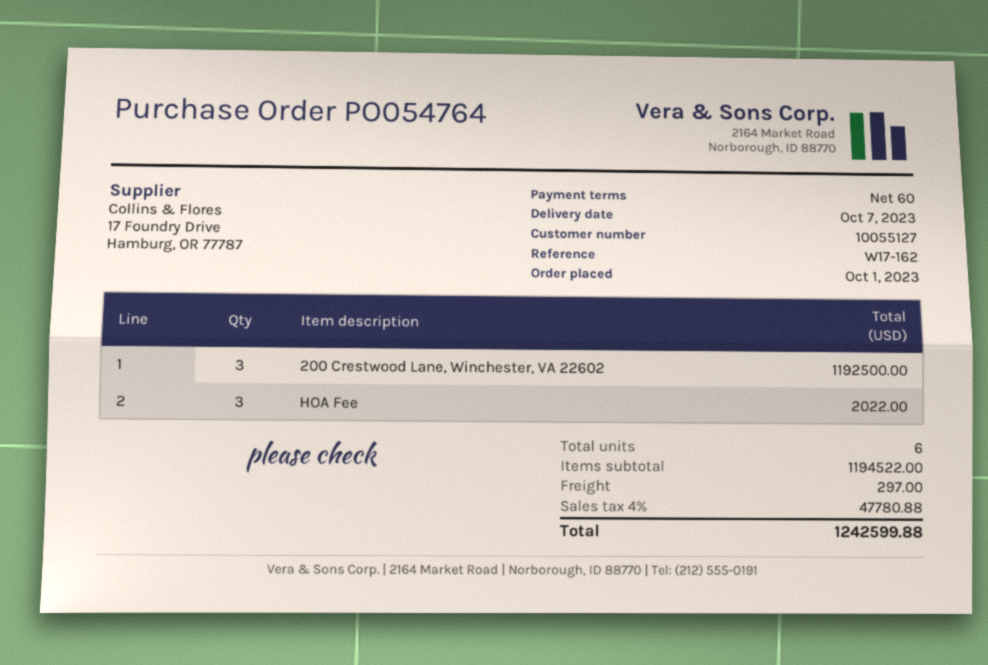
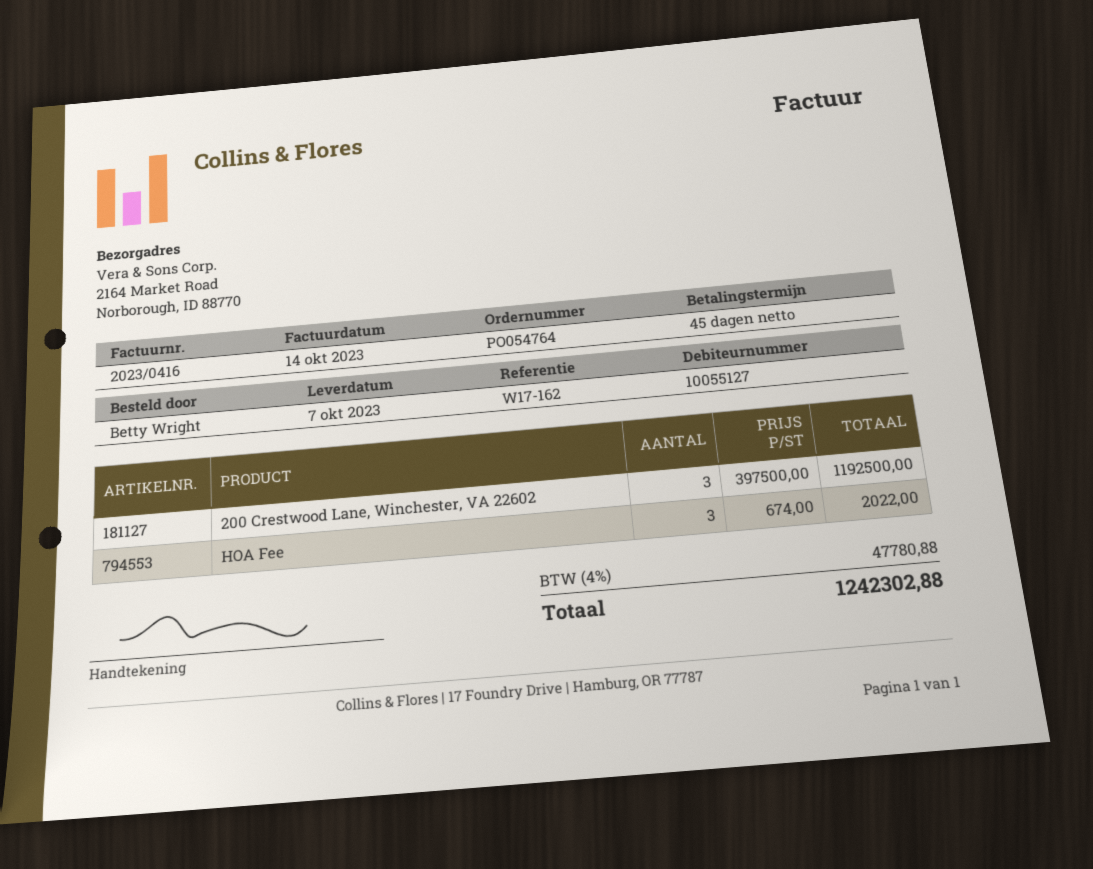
payment terms: 60 days -> 45 days
shipping: 297.00 -> none
total: 1242599.88 -> 1242302.88

